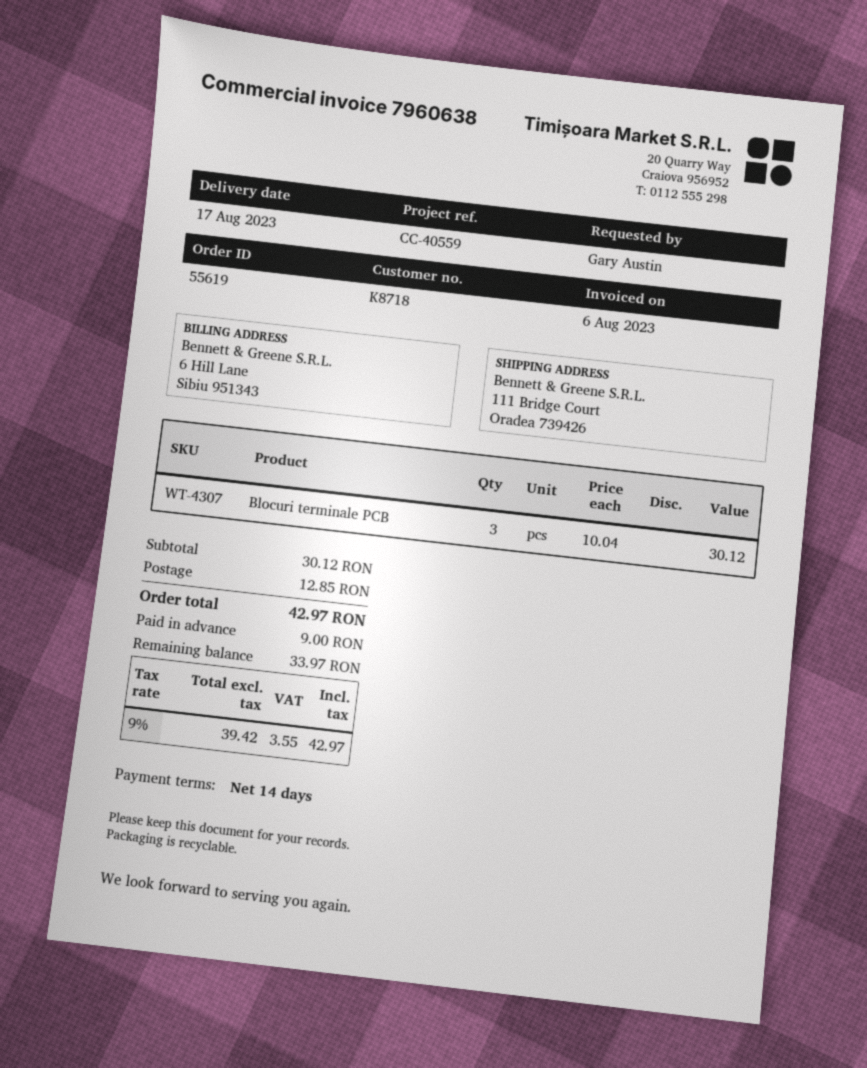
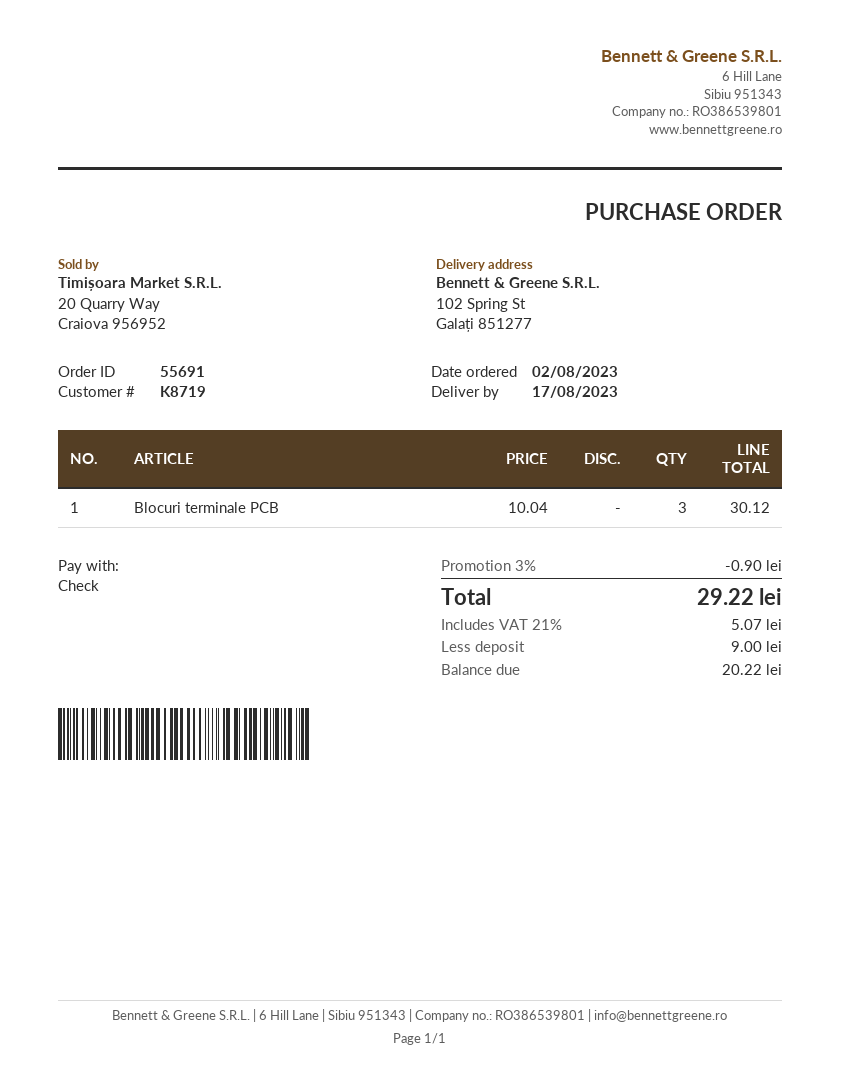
order number: 55619 -> 55691
customer number: K8718 -> K8719
ship to: 111 Bridge Court, Oradea 739426 -> 102 Spring St, Galați 851277
discount: none -> 3% = 0.90
shipping: 12.85 -> none
tax: 9% = 3.55 -> 21% = 5.07
total: 42.97 -> 29.22
balance: 33.97 -> 20.22

